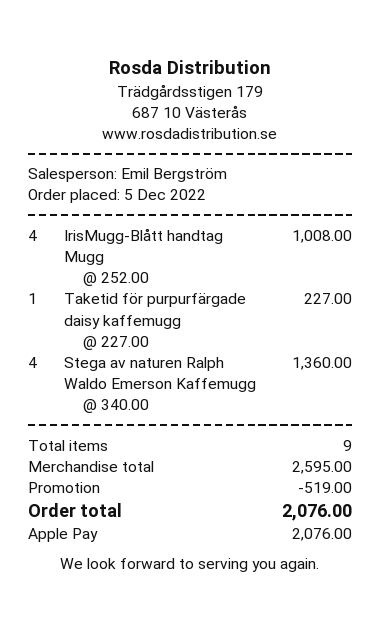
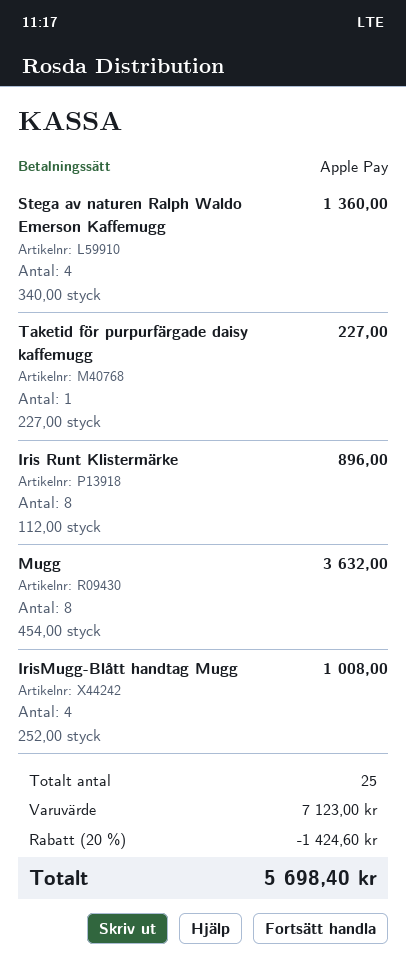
Iris Runt Klistermärke: none -> 8 x 112.00 = 896.00
Mugg: none -> 8 x 454.00 = 3632.00
total quantity: 9 -> 25
subtotal: 2595.00 -> 7123.00
discount: 519.00 -> 1424.60
total: 2076.00 -> 5698.40

